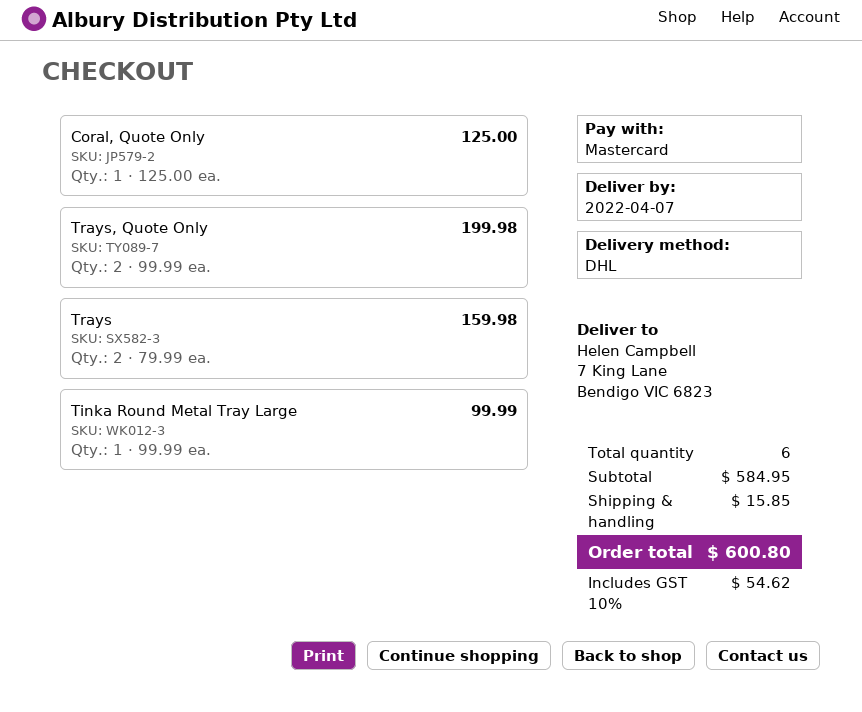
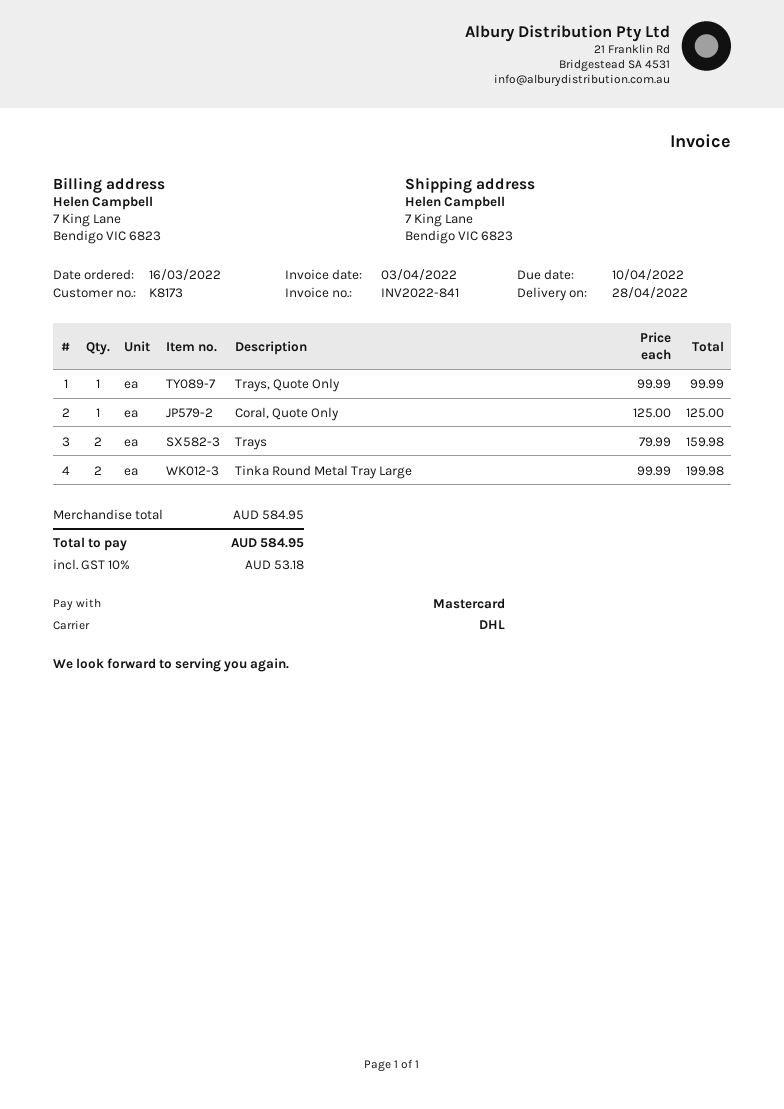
delivery date: 2022-04-07 -> 2022-04-28
Trays, Quote Only: 2 x 99.99 = 199.98 -> 1 x 99.99 = 99.99
Tinka Round Metal Tray Large: 1 x 99.99 = 99.99 -> 2 x 99.99 = 199.98
shipping: 15.85 -> none
tax: 10% = 54.62 -> 10% = 53.18
total: 600.80 -> 584.95

